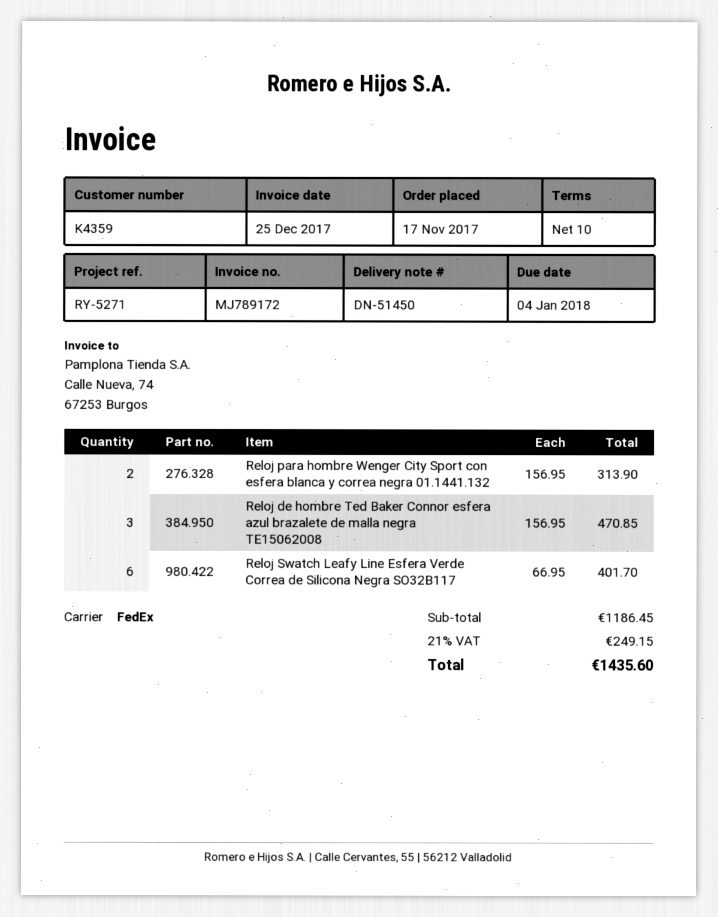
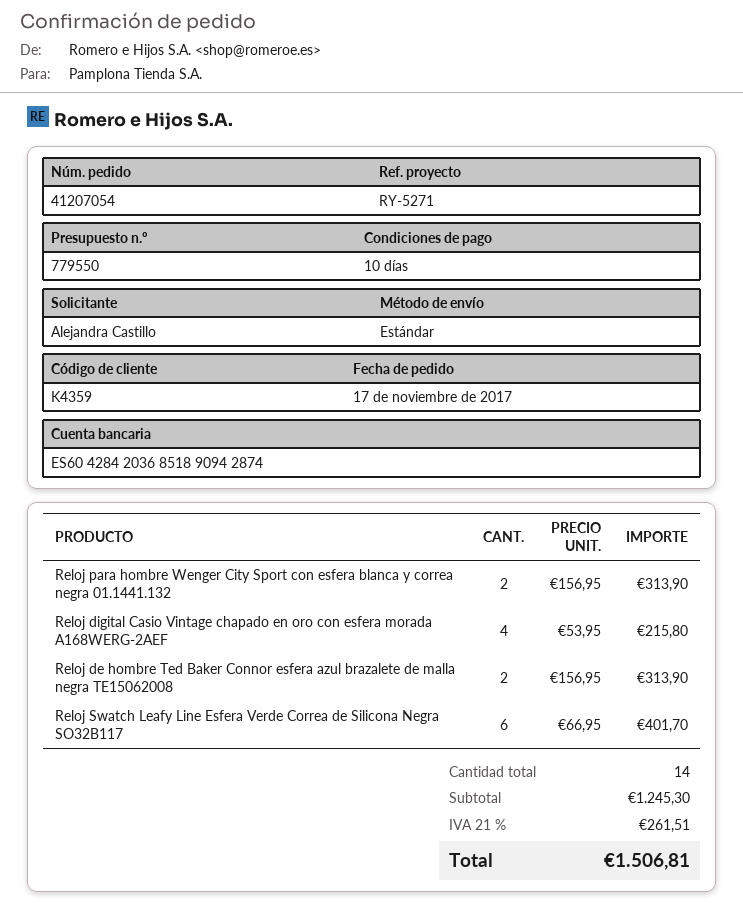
shipping method: FedEx -> standard
Reloj de hombre Ted Baker Connor esfera azul brazalete de malla negra TE15062008: 3 x 156.95 = 470.85 -> 2 x 156.95 = 313.90
Reloj digital Casio Vintage chapado en oro con esfera morada A168WERG-2AEF: none -> 4 x 53.95 = 215.80
subtotal: 1186.45 -> 1245.30
tax: 21% = 249.15 -> 21% = 261.51
total: 1435.60 -> 1506.81

